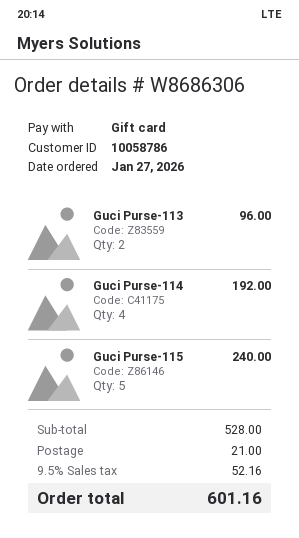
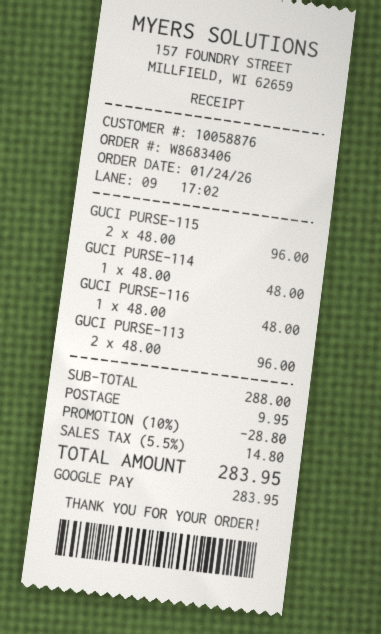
order number: W8686306 -> W8683406
order date: 2026-01-27 -> 2026-01-24
customer number: 10058786 -> 10058876
payment method: gift card -> Google Pay
Guci Purse-114: 4 for 192.00 -> 1 for 48.00
Guci Purse-115: 5 for 240.00 -> 2 for 96.00
GUCI PURSE-116: none -> 1 for 48.00
subtotal: 528.00 -> 288.00
discount: none -> 10% = 28.80
shipping: 21.00 -> 9.95
tax: 9.5% = 52.16 -> 5.5% = 14.80
total: 601.16 -> 283.95

